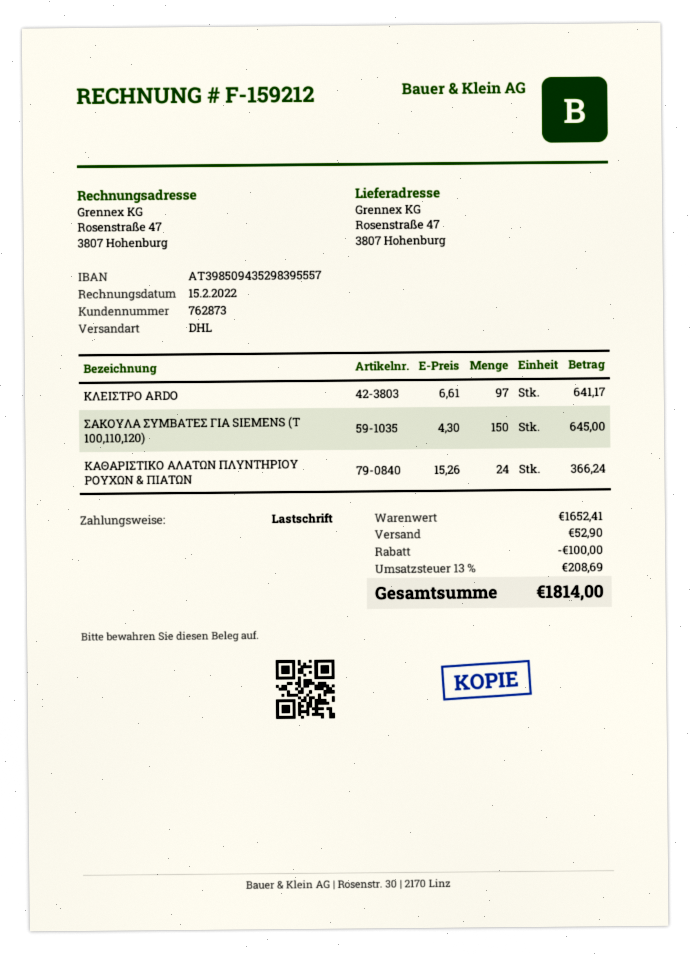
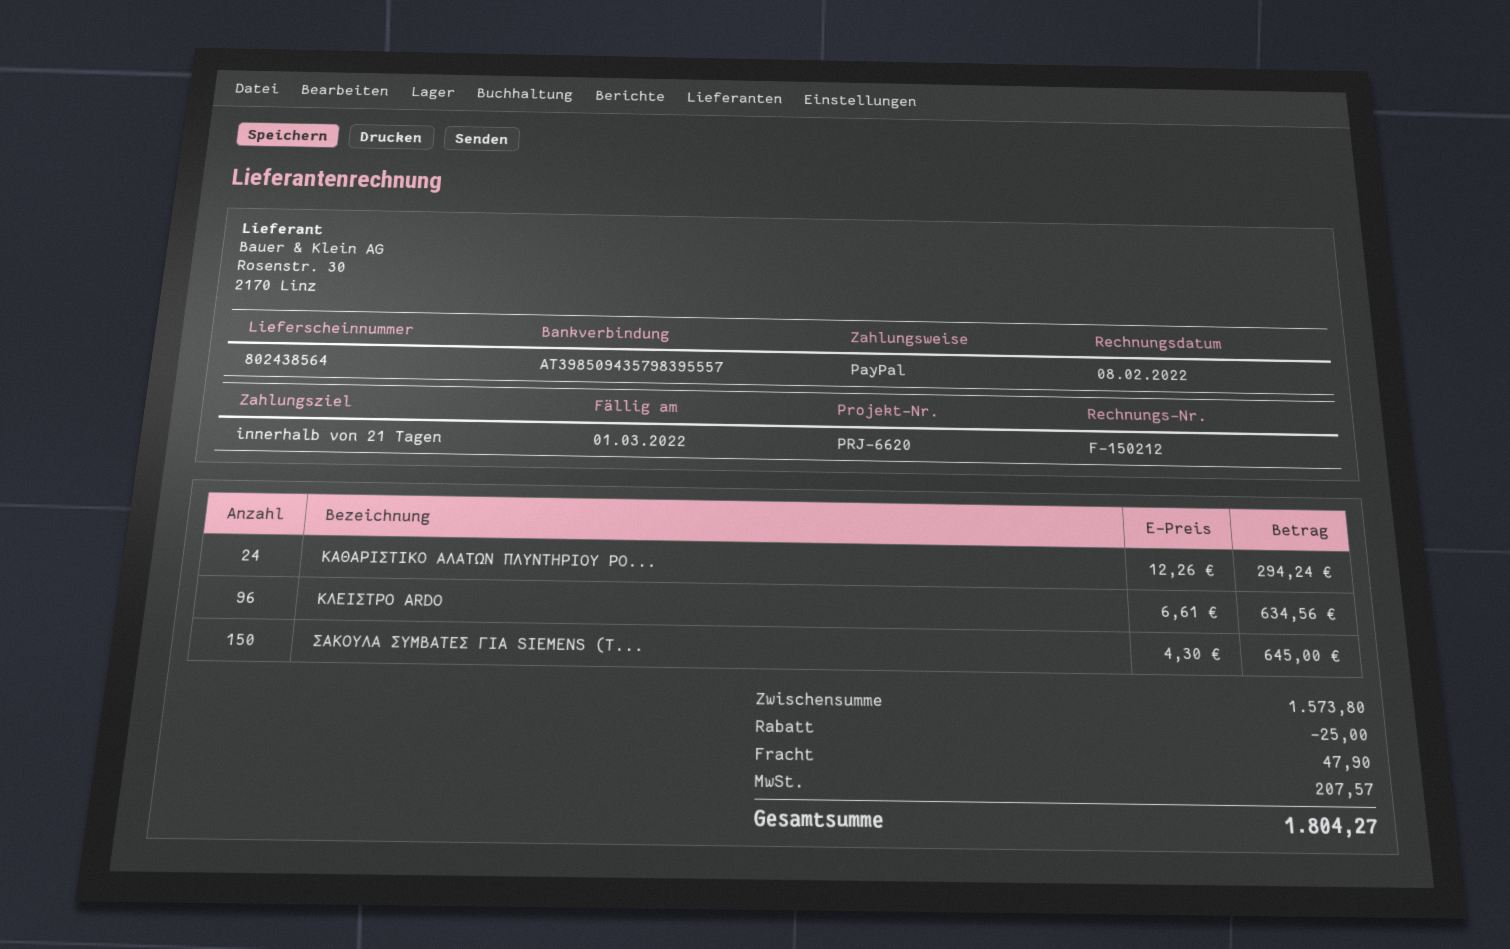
invoice number: F-159212 -> F-150212
invoice date: 2022-02-15 -> 2022-02-08
payment method: direct debit -> PayPal
bank account: AT398509435298395557 -> AT398509435798395557
ΚΛΕΙΣΤΡΟ ARDO: 97 x 6.61 = 641.17 -> 96 x 6.61 = 634.56
ΚΑΘΑΡΙΣΤΙΚΟ ΑΛΑΤΩΝ ΠΛΥΝΤΗΡΙΟΥ ΡΟΥΧΩΝ & ΠΙΑΤΩΝ: 24 x 15.26 = 366.24 -> 24 x 12.26 = 294.24
subtotal: 1652.41 -> 1573.80
discount: 100.00 -> 25.00
shipping: 52.90 -> 47.90
tax: 208.69 -> 207.57
total: 1814.00 -> 1804.27

